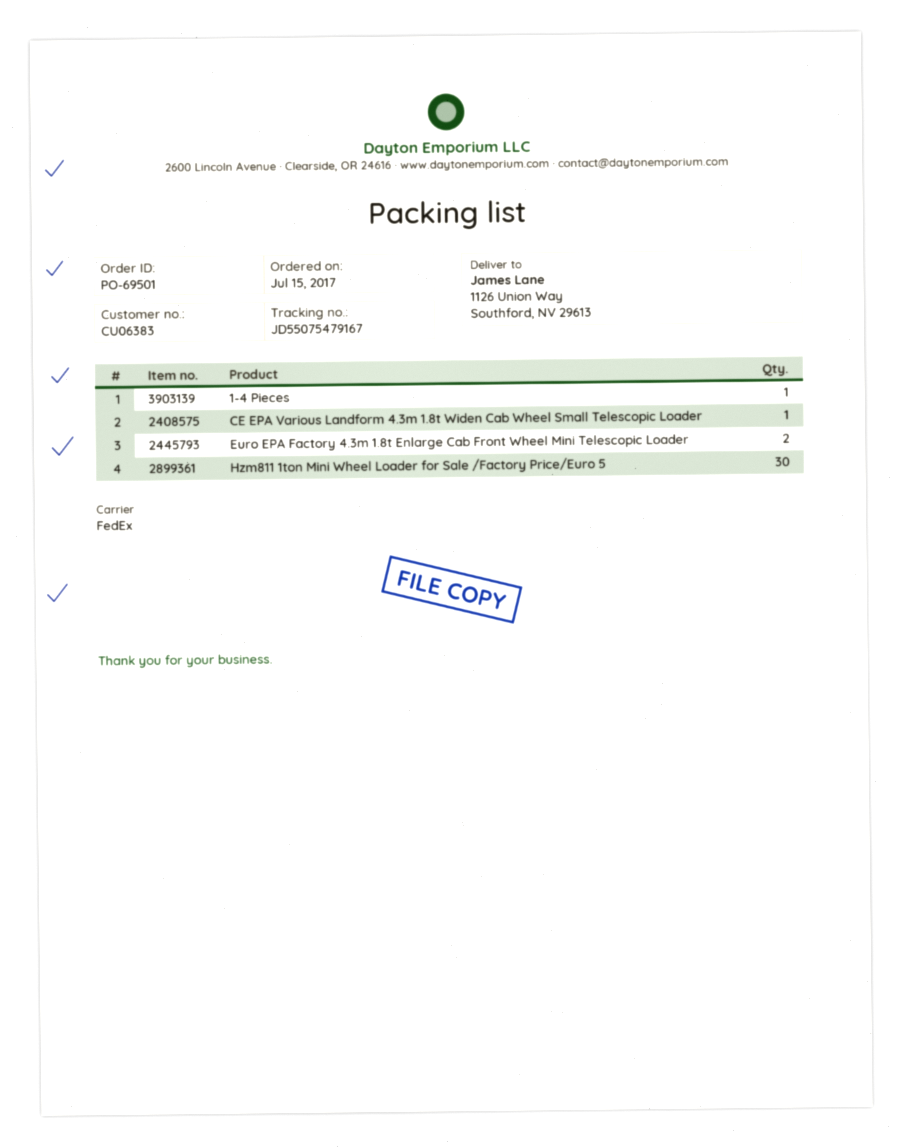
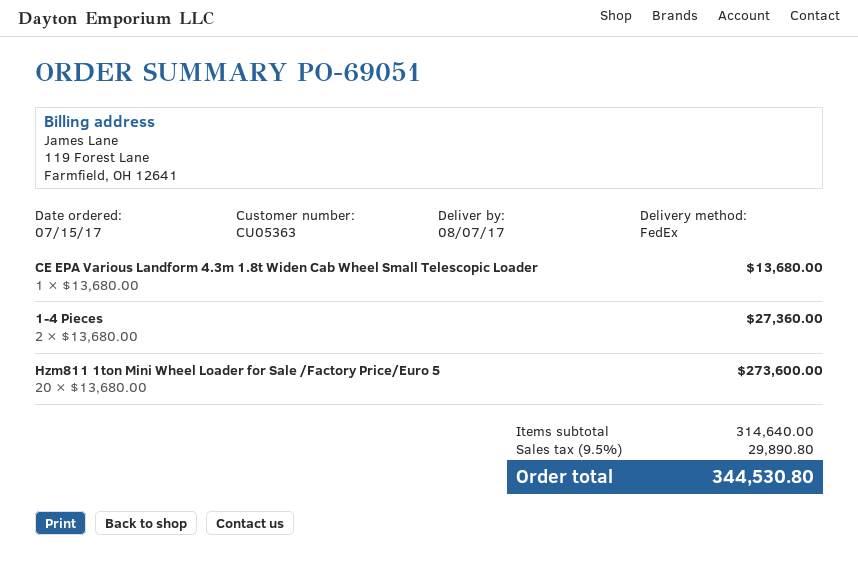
order number: PO-69501 -> PO-69051
customer number: CU06383 -> CU05363
1-4 Pieces: 1 -> 2
Euro EPA Factory 4.3m 1.8t Enlarge Cab Front Wheel Mini Telescopic Loader: 2 -> none
Hzm811 1ton Mini Wheel Loader for Sale /Factory Price/Euro 5: 30 -> 20

